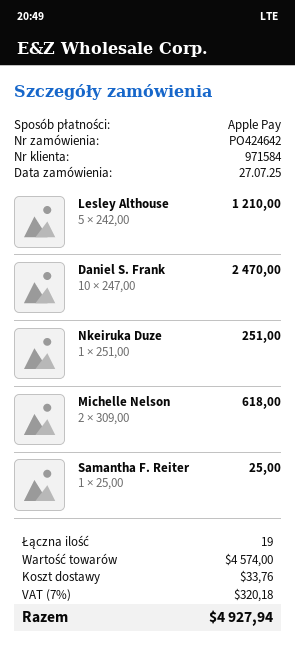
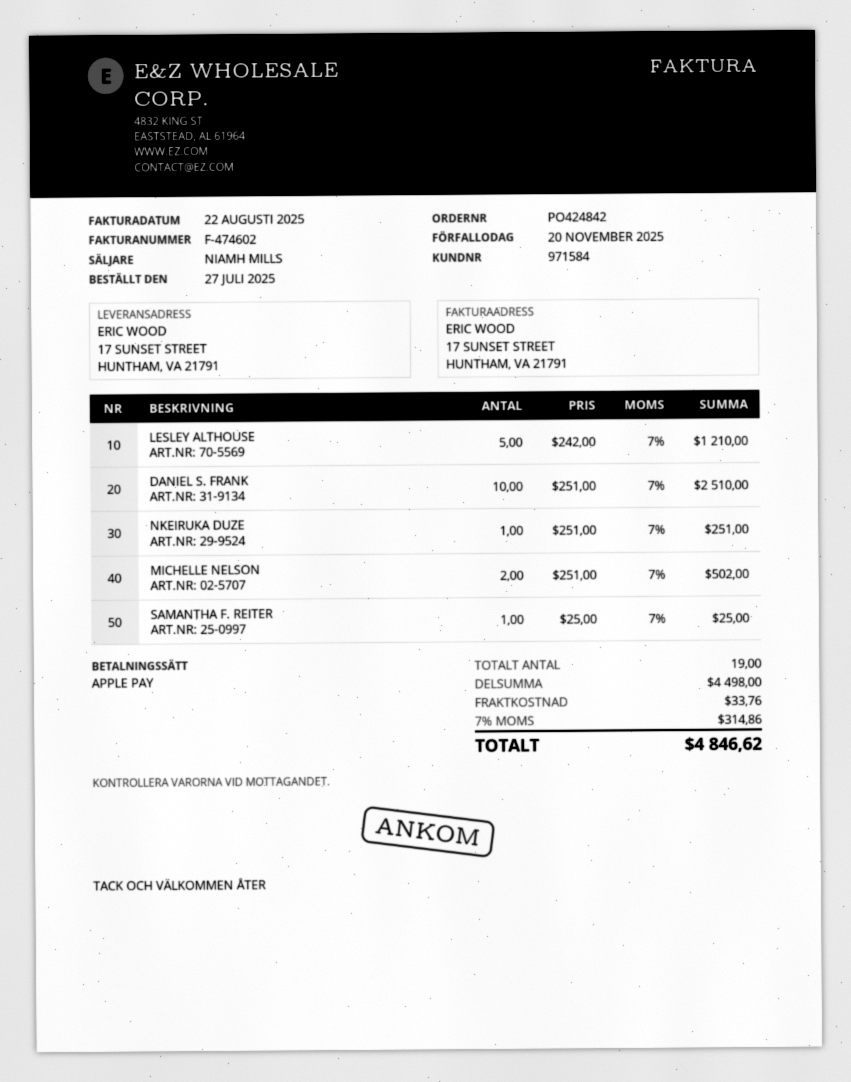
order number: PO424642 -> PO424842
Daniel S. Frank: 10 x 247.00 = 2470.00 -> 10 x 251.00 = 2510.00
Michelle Nelson: 2 x 309.00 = 618.00 -> 2 x 251.00 = 502.00
subtotal: 4574.00 -> 4498.00
tax: 7% = 320.18 -> 7% = 314.86
total: 4927.94 -> 4846.62

